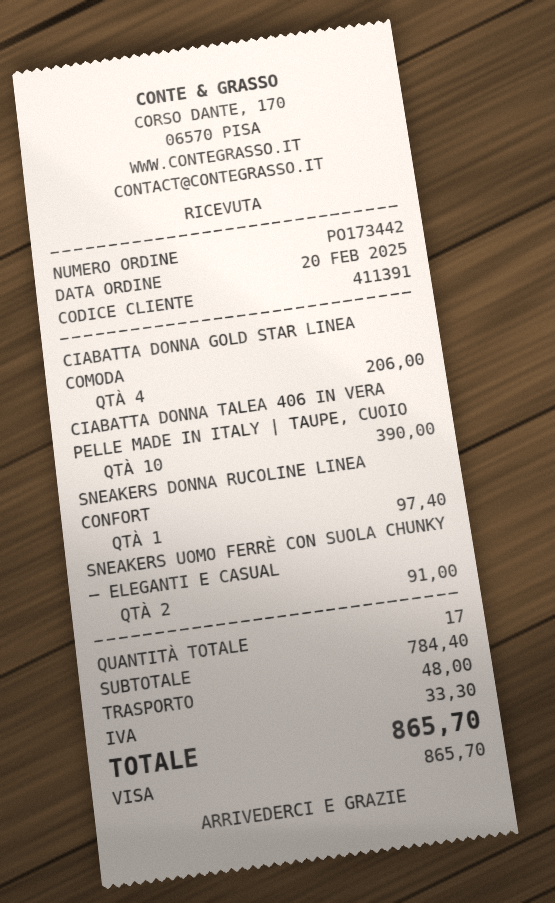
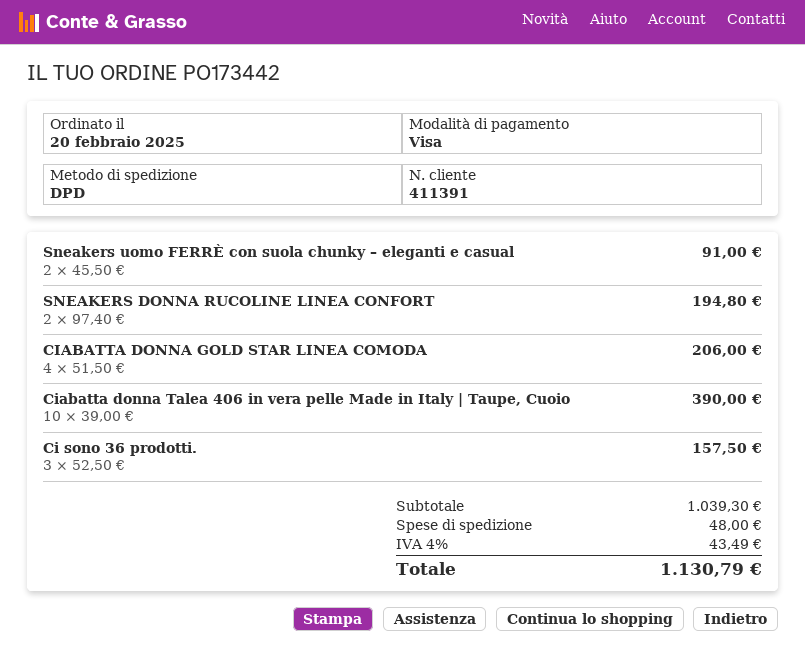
SNEAKERS DONNA RUCOLINE LINEA CONFORT: 1 for 97.40 -> 2 for 194.80
Ci sono 36 prodotti.: none -> 3 for 157.50
subtotal: 784.40 -> 1039.30
tax: 33.30 -> 43.49
total: 865.70 -> 1130.79

